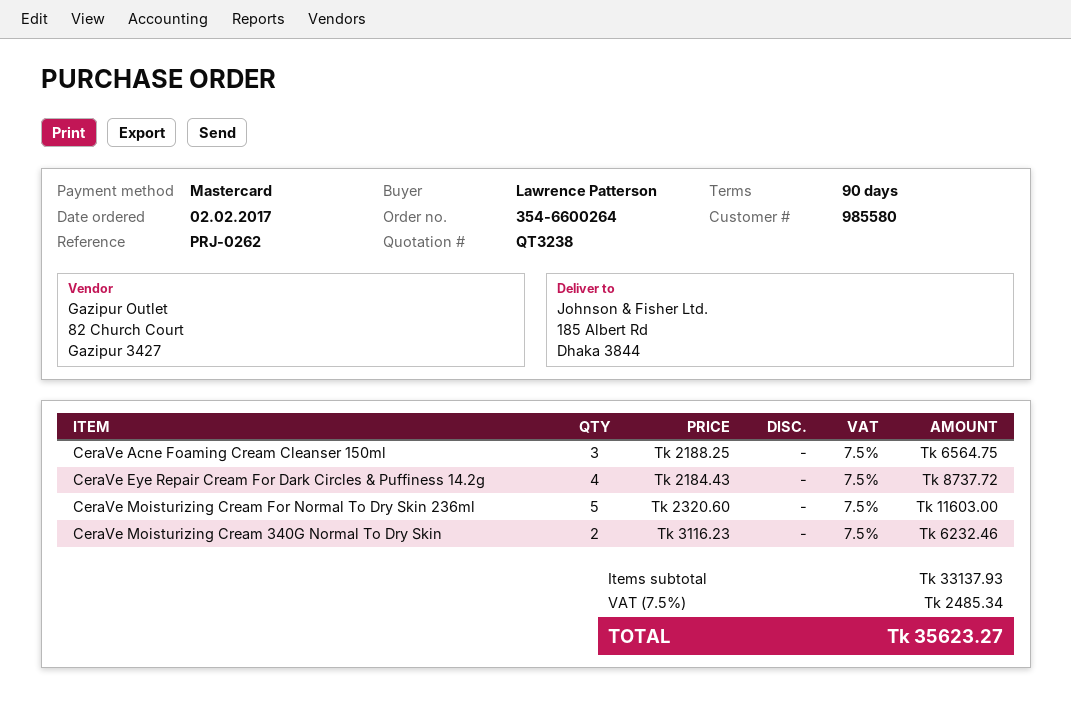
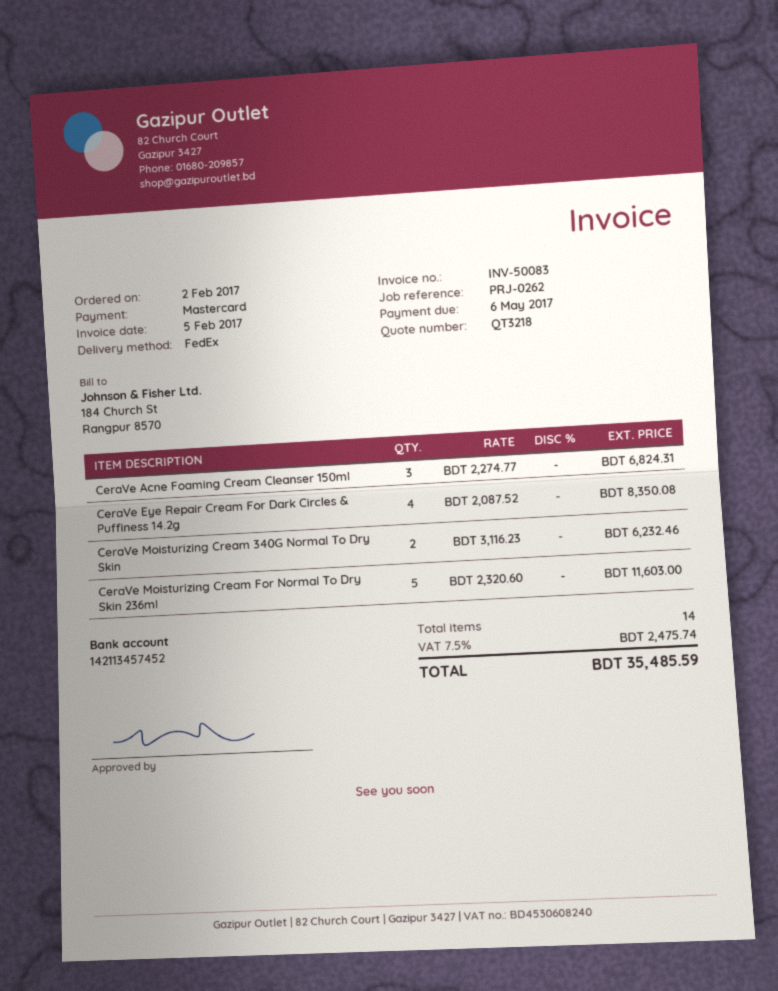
quote number: QT3238 -> QT3218
CeraVe Acne Foaming Cream Cleanser 150ml: 3 x 2188.25 = 6564.75 -> 3 x 2274.77 = 6824.31
CeraVe Eye Repair Cream For Dark Circles & Puffiness 14.2g: 4 x 2184.43 = 8737.72 -> 4 x 2087.52 = 8350.08
tax: 7.5% = 2485.34 -> 7.5% = 2475.74
total: 35623.27 -> 35485.59

